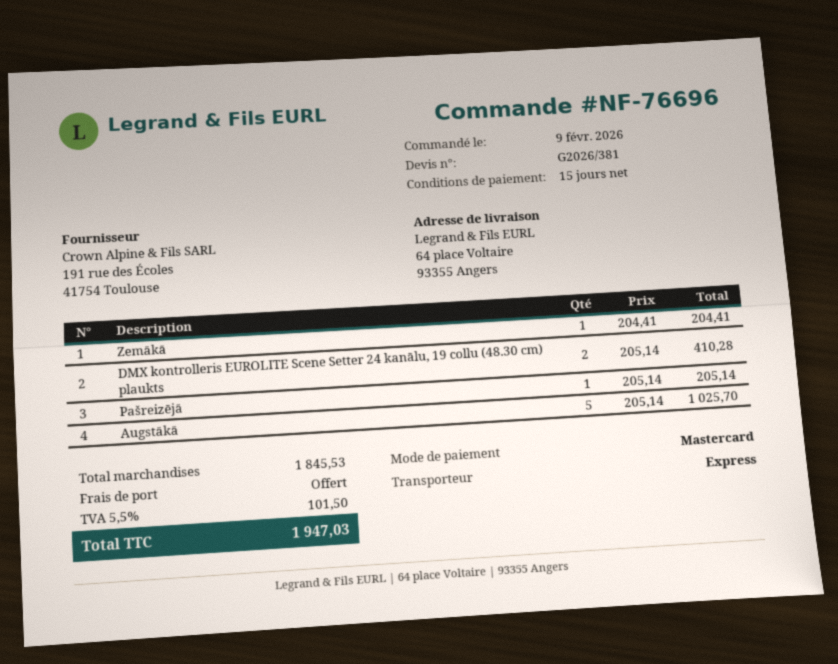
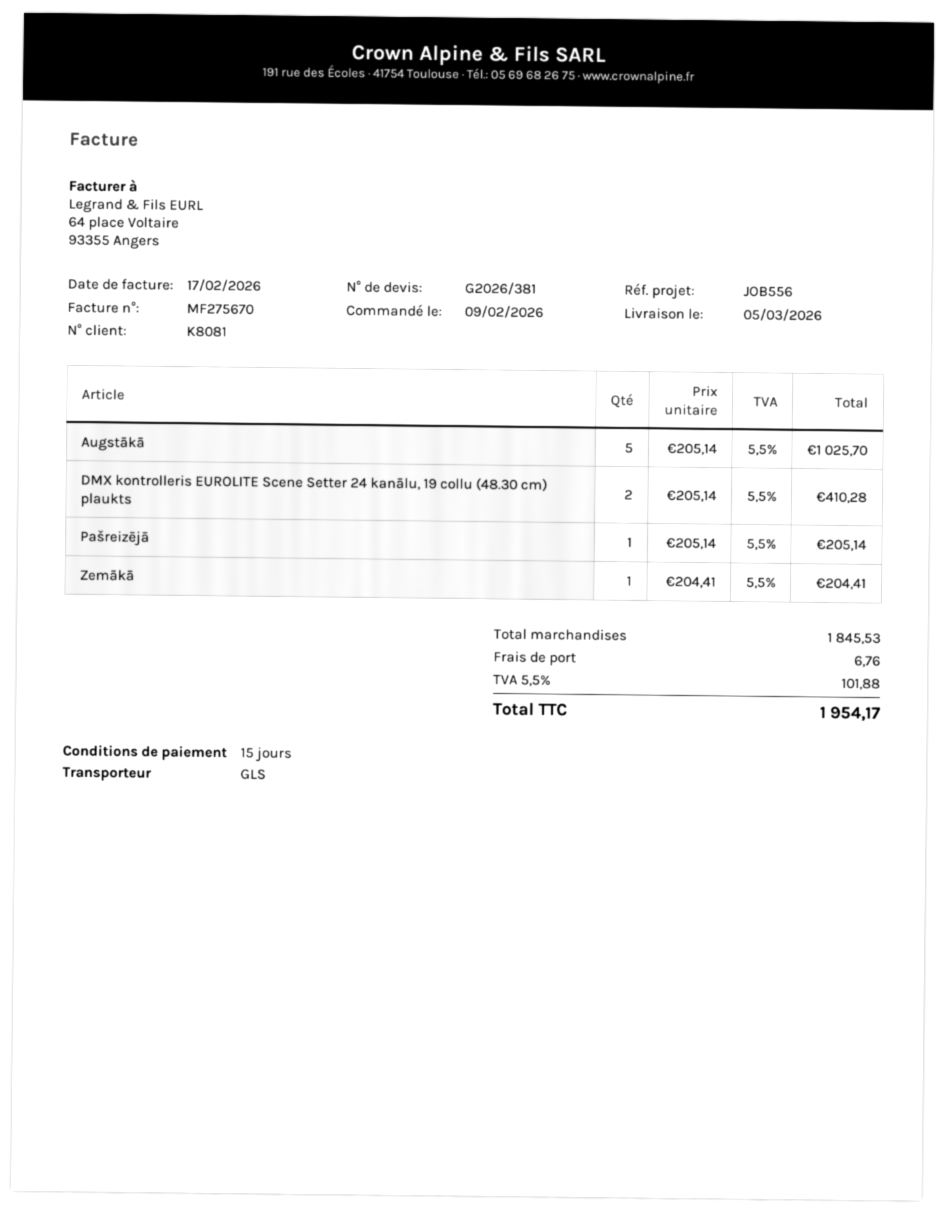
shipping method: express -> GLS
shipping: 0.00 -> 6.76
tax: 5.5% = 101.50 -> 5.5% = 101.88
total: 1947.03 -> 1954.17

